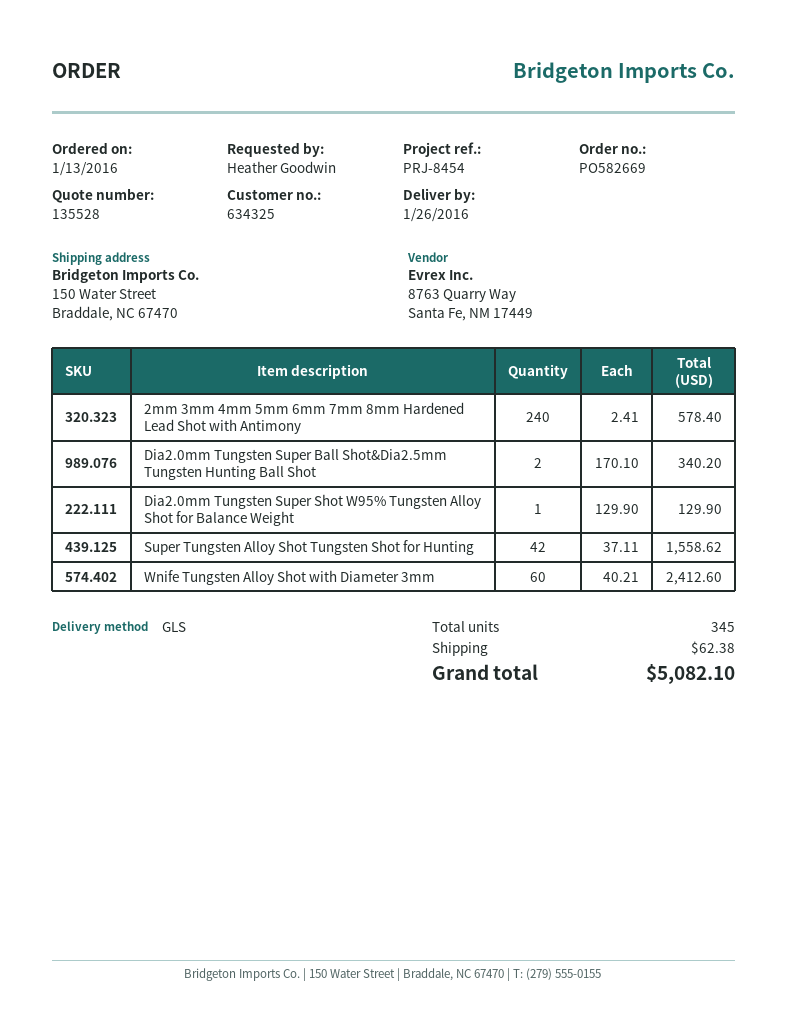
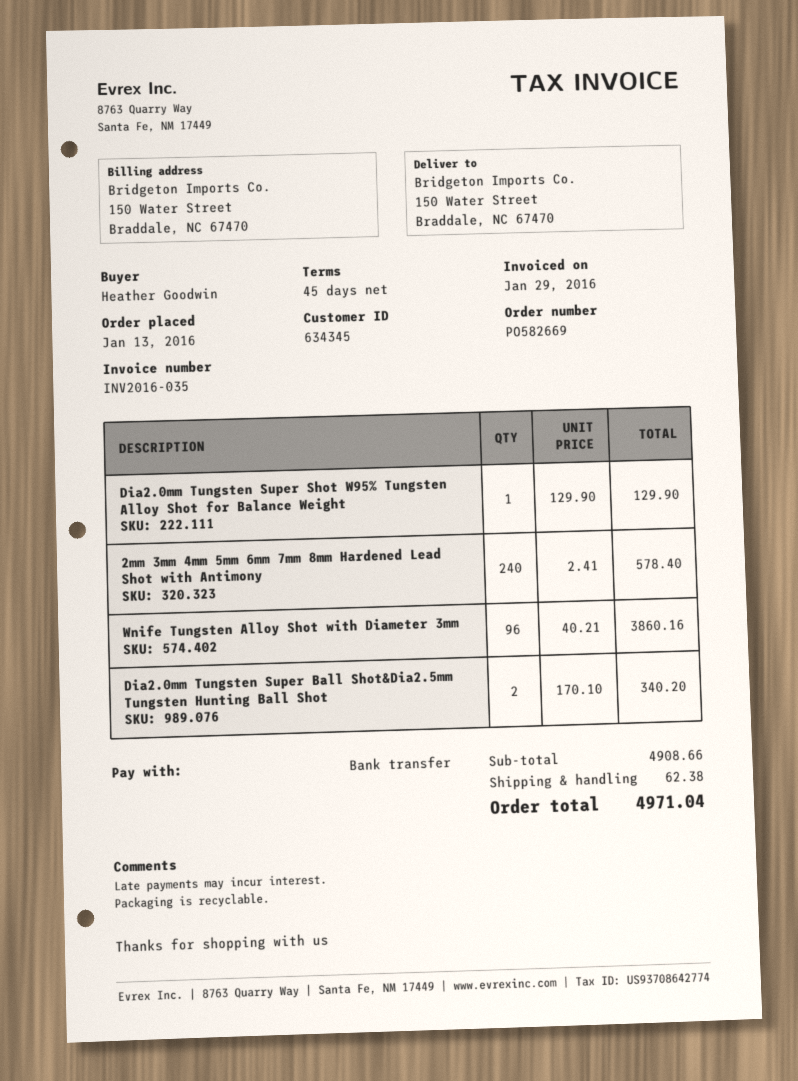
customer number: 634325 -> 634345
Super Tungsten Alloy Shot Tungsten Shot for Hunting: 42 x 37.11 = 1558.62 -> none
Wnife Tungsten Alloy Shot with Diameter 3mm: 60 x 40.21 = 2412.60 -> 96 x 40.21 = 3860.16
total: 5082.10 -> 4971.04

